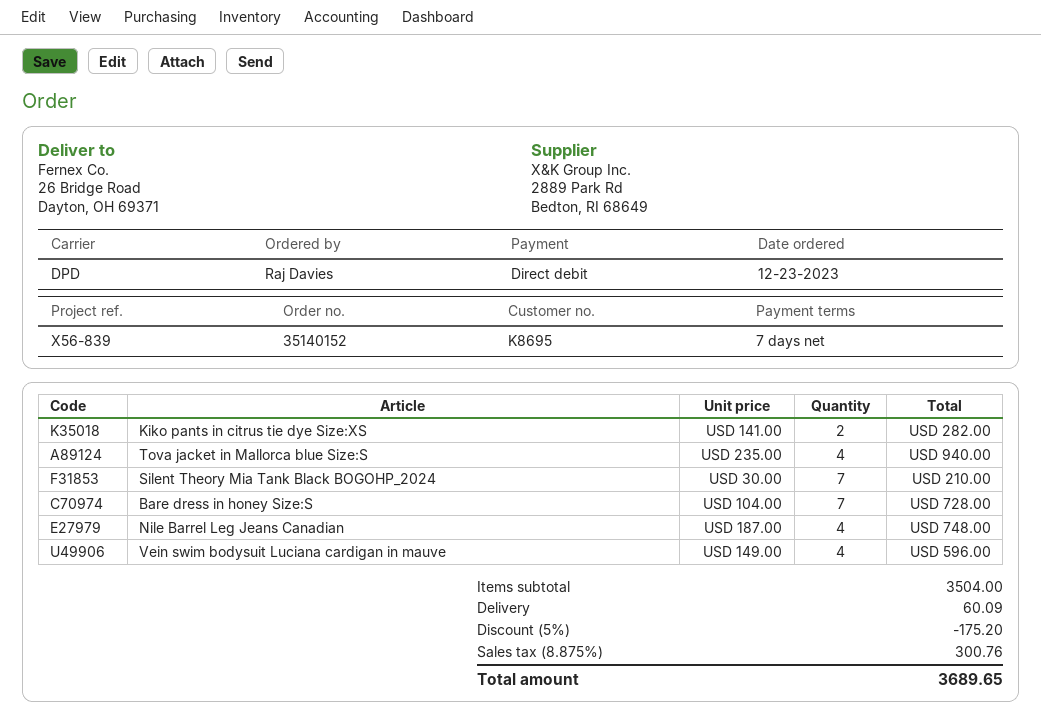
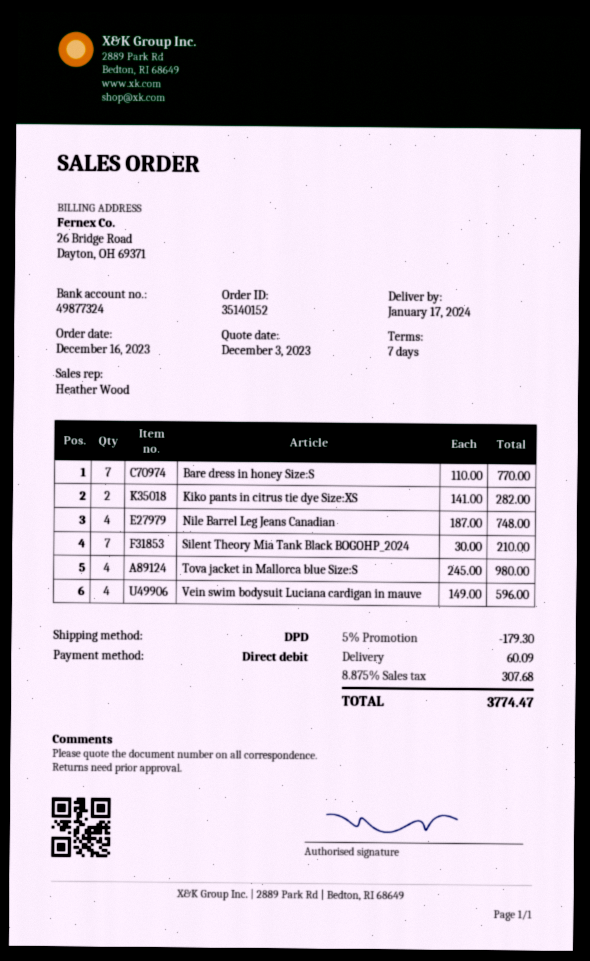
order date: 2023-12-23 -> 2023-12-16
Tova jacket in Mallorca blue Size:S: 4 x 235.00 = 940.00 -> 4 x 245.00 = 980.00
Bare dress in honey Size:S: 7 x 104.00 = 728.00 -> 7 x 110.00 = 770.00
discount: 5% = 175.20 -> 5% = 179.30
tax: 8.875% = 300.76 -> 8.875% = 307.68
total: 3689.65 -> 3774.47

